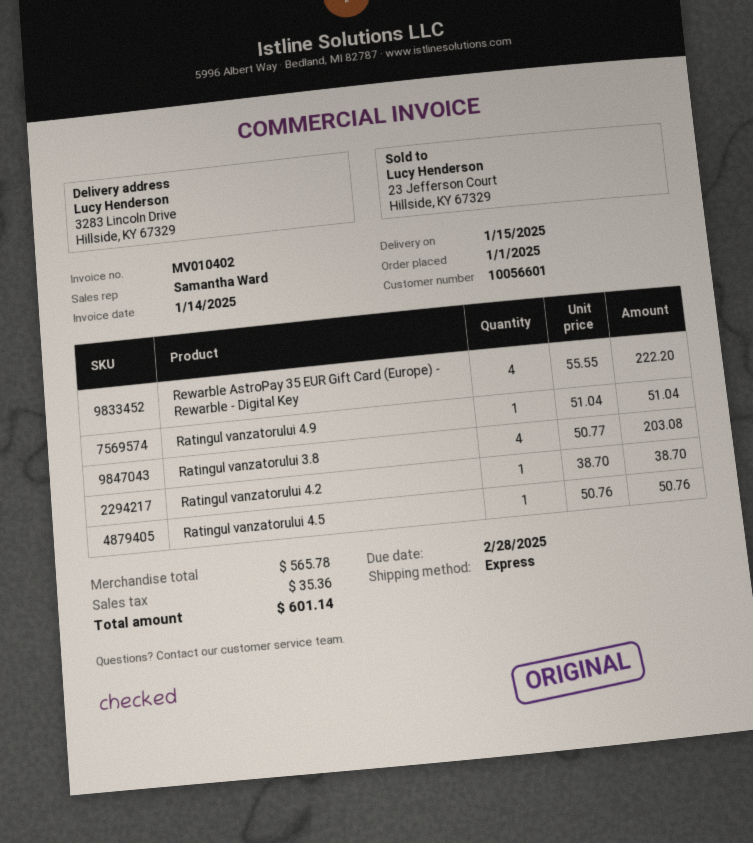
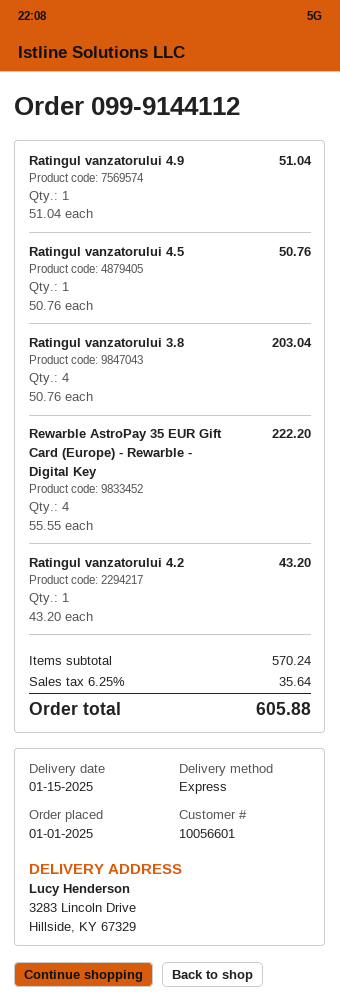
Ratingul vanzatorului 3.8: 4 x 50.77 = 203.08 -> 4 x 50.76 = 203.04
Ratingul vanzatorului 4.2: 1 x 38.70 = 38.70 -> 1 x 43.20 = 43.20
subtotal: 565.78 -> 570.24
tax: 35.36 -> 35.64
total: 601.14 -> 605.88

